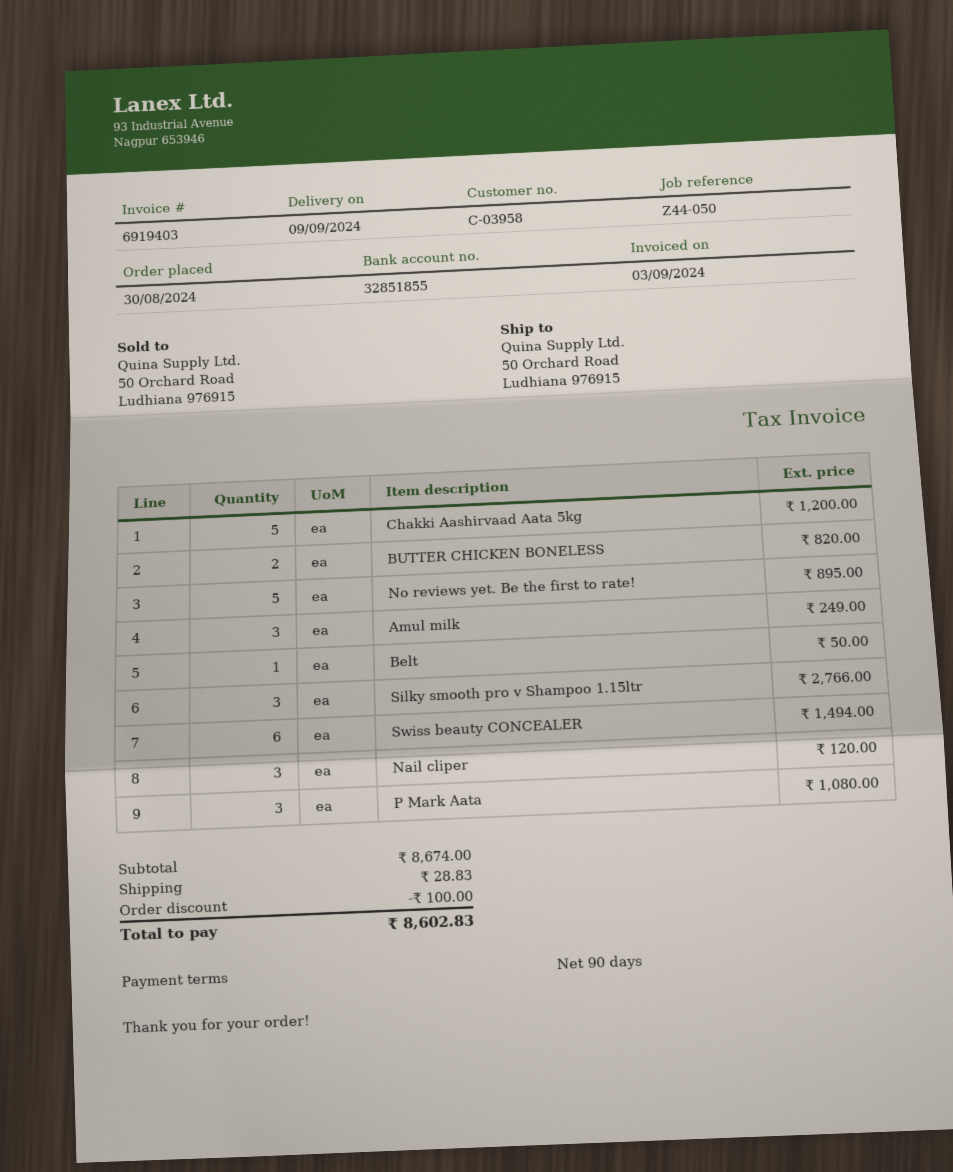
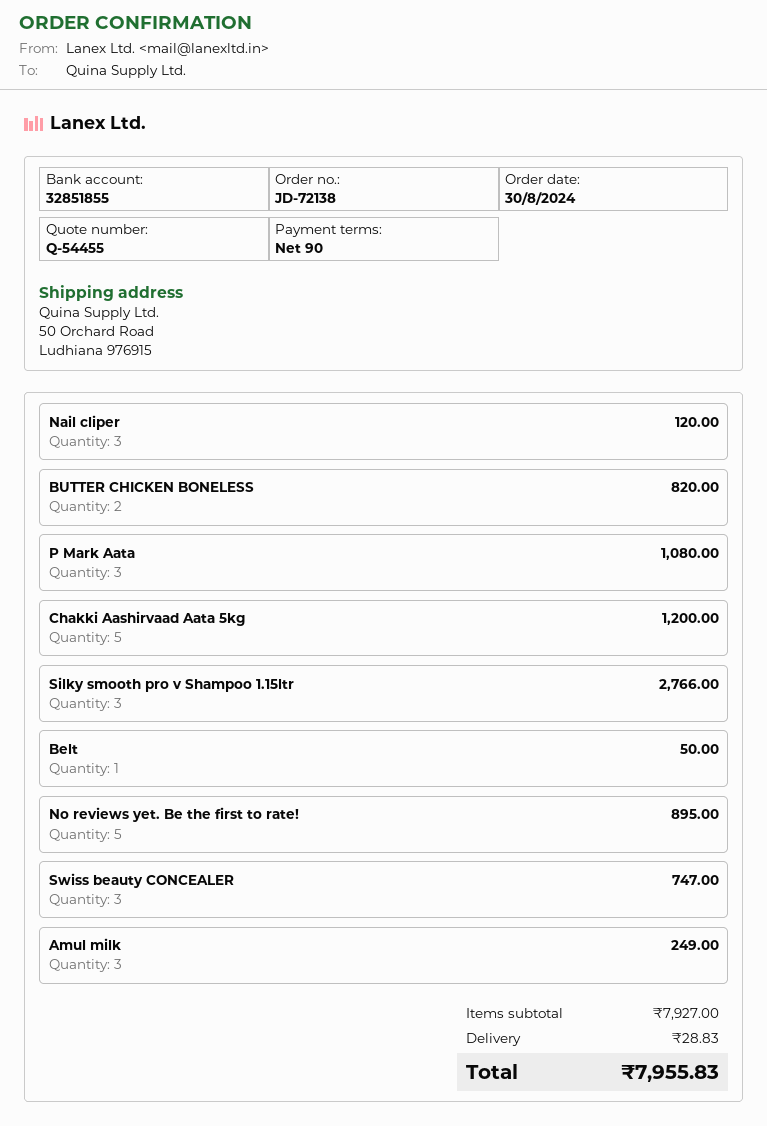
Swiss beauty CONCEALER: 6 for 1494.00 -> 3 for 747.00
subtotal: 8674.00 -> 7927.00
discount: 100.00 -> none
total: 8602.83 -> 7955.83

